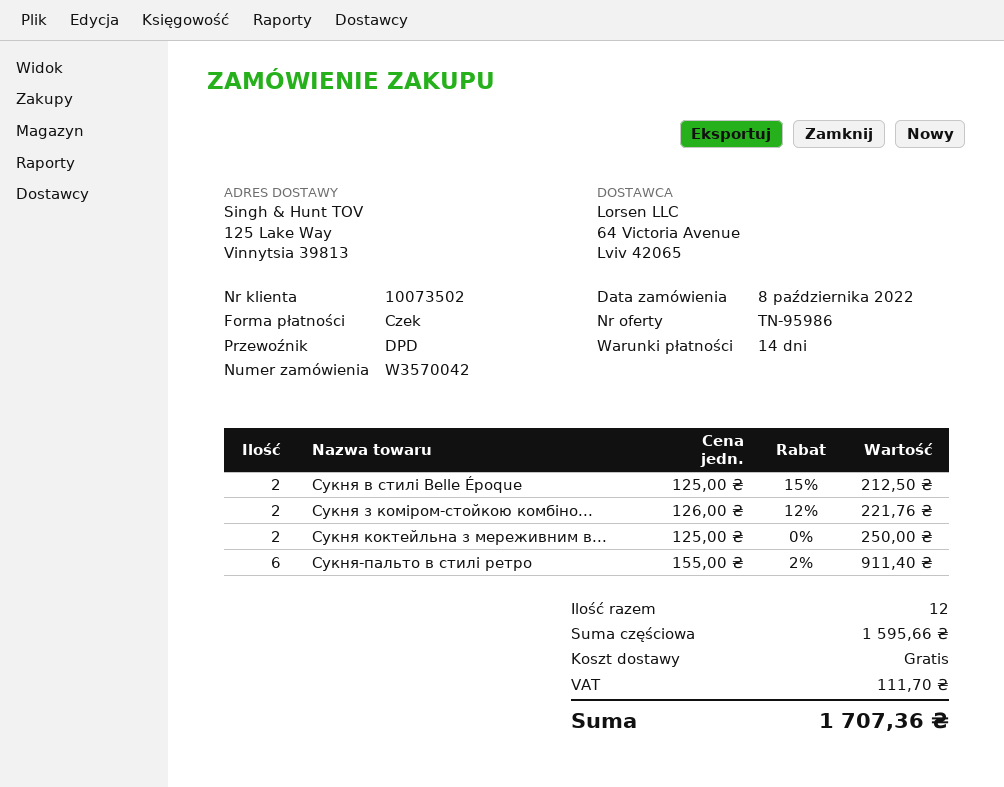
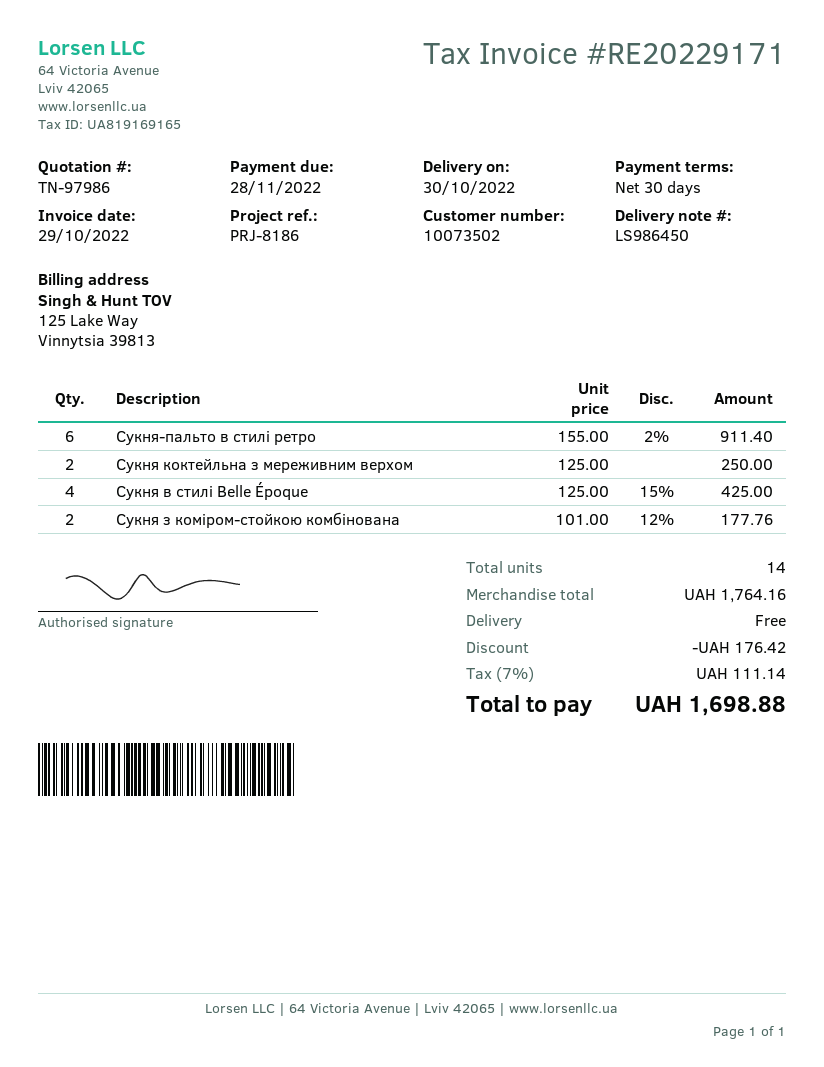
quote number: TN-95986 -> TN-97986
payment terms: 14 days -> 30 days
Сукня в стилі Belle Époque: 2 x 125.00 - 15% = 212.50 -> 4 x 125.00 - 15% = 425.00
Сукня з коміром-стойкою комбіно...: 2 x 126.00 - 12% = 221.76 -> 2 x 101.00 - 12% = 177.76
total quantity: 12 -> 14
subtotal: 1595.66 -> 1764.16
discount: none -> 176.42
tax: 111.70 -> 111.14
total: 1707.36 -> 1698.88

